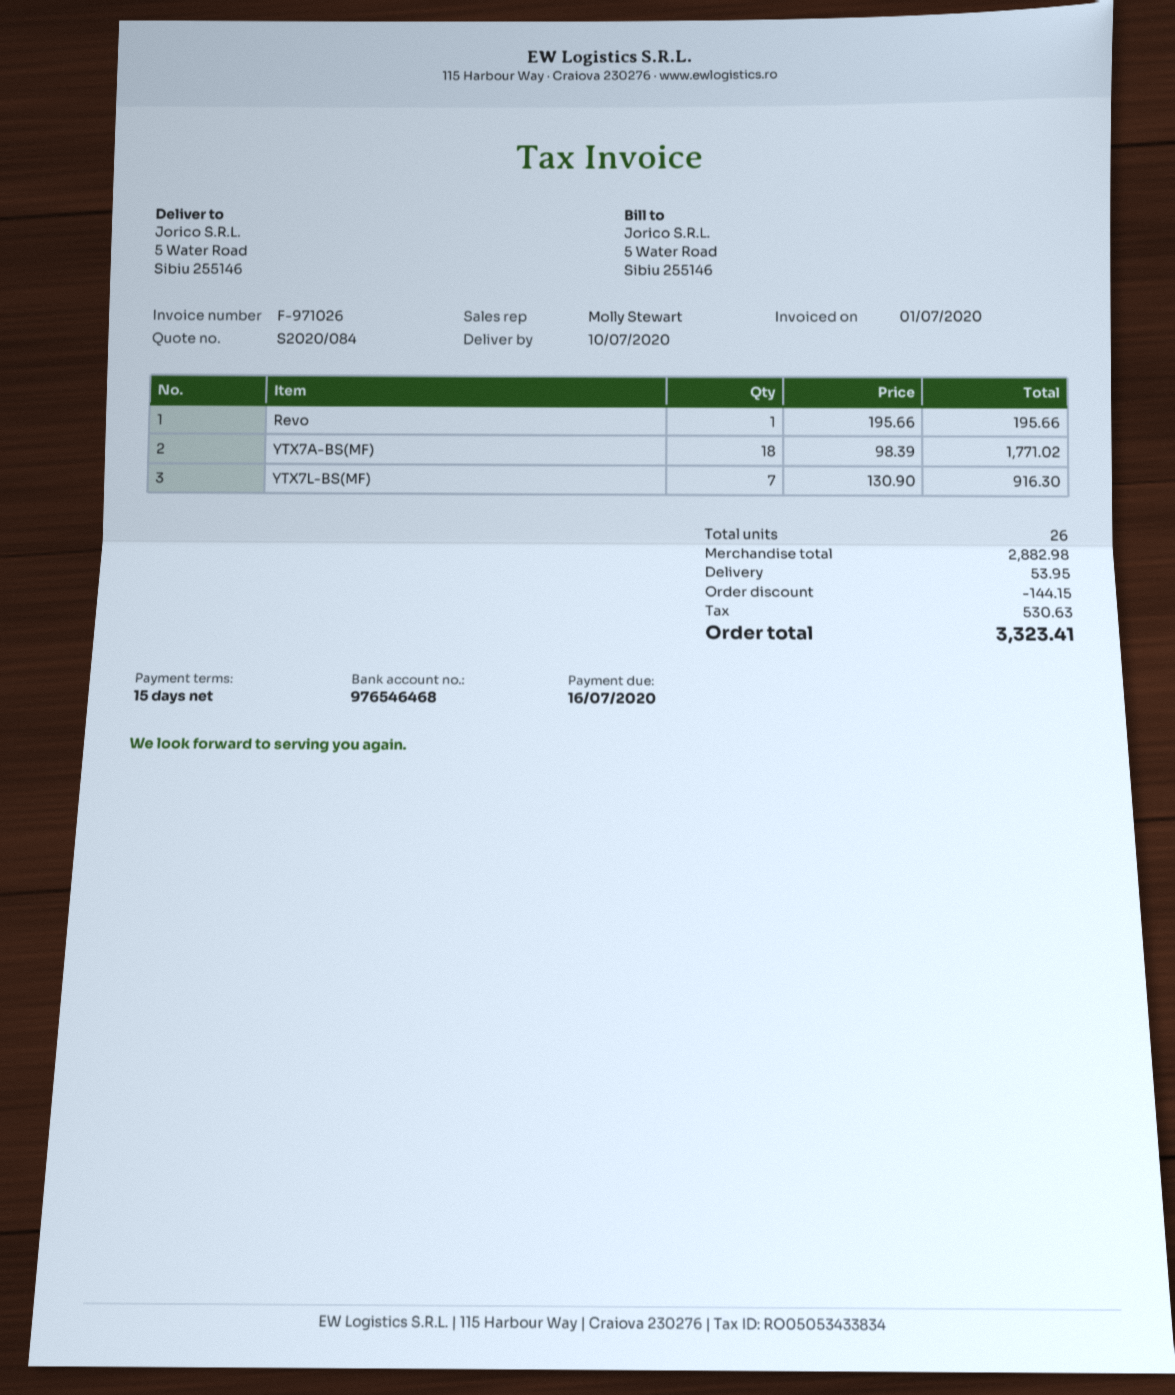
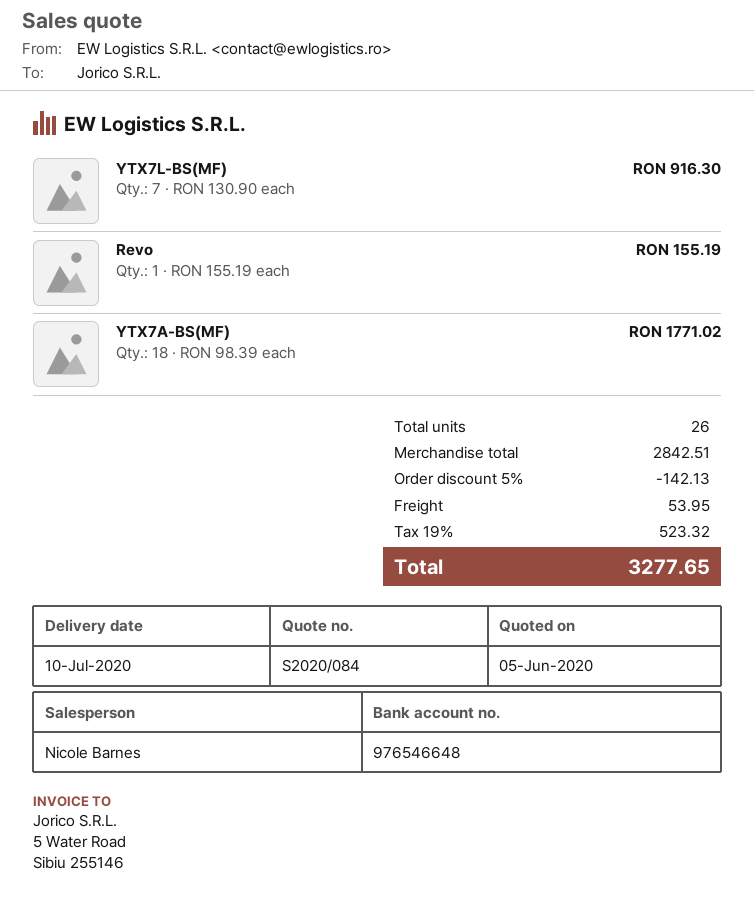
sales rep: Molly Stewart -> Nicole Barnes
bank account: 976546468 -> 976546648
Revo: 1 x 195.66 = 195.66 -> 1 x 155.19 = 155.19
subtotal: 2882.98 -> 2842.51
discount: 144.15 -> 142.13
tax: 530.63 -> 523.32
total: 3323.41 -> 3277.65

